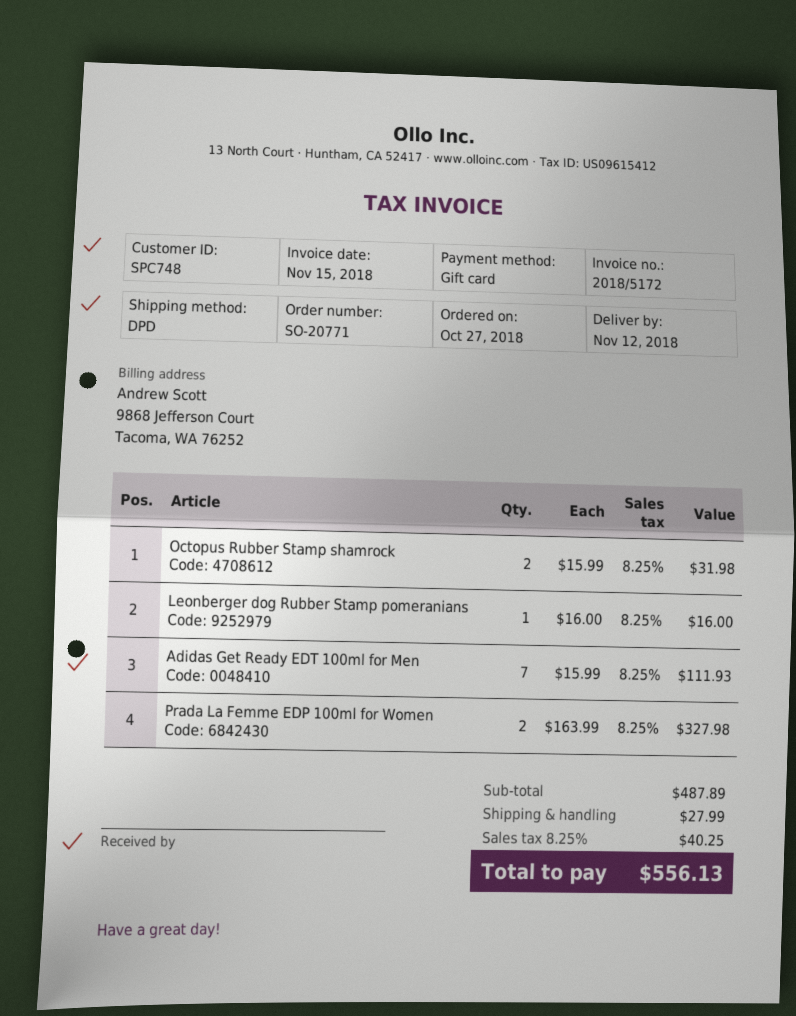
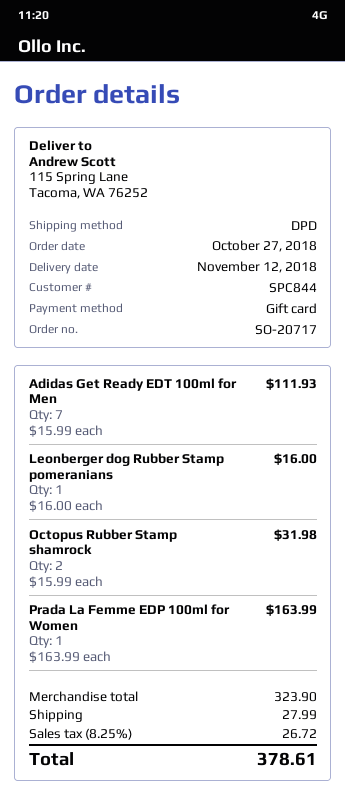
order number: SO-20771 -> SO-20717
customer number: SPC748 -> SPC844
Prada La Femme EDP 100ml for Women: 2 x 163.99 = 327.98 -> 1 x 163.99 = 163.99
subtotal: 487.89 -> 323.90
tax: 8.25% = 40.25 -> 8.25% = 26.72
total: 556.13 -> 378.61

